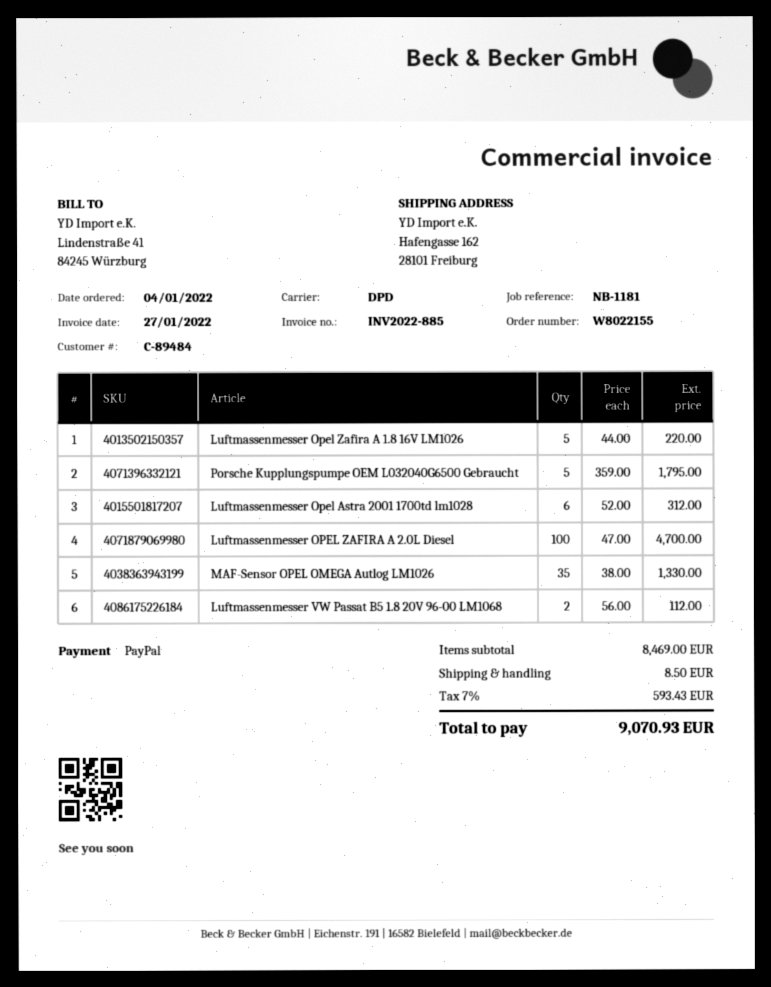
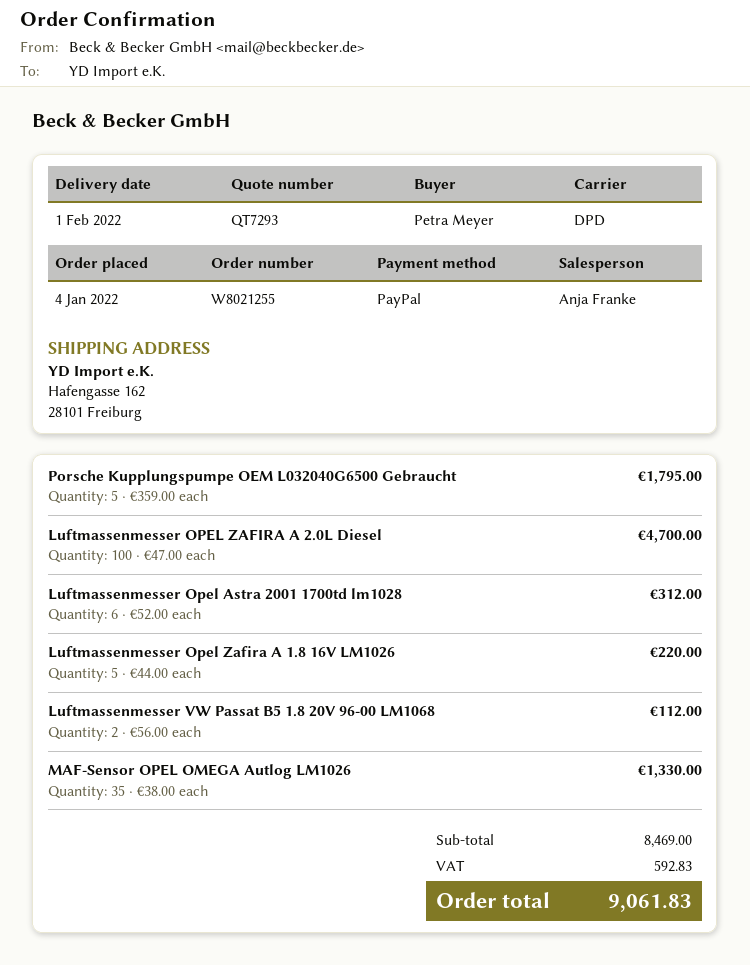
order number: W8022155 -> W8021255
shipping: 8.50 -> none
tax: 593.43 -> 592.83
total: 9070.93 -> 9061.83

